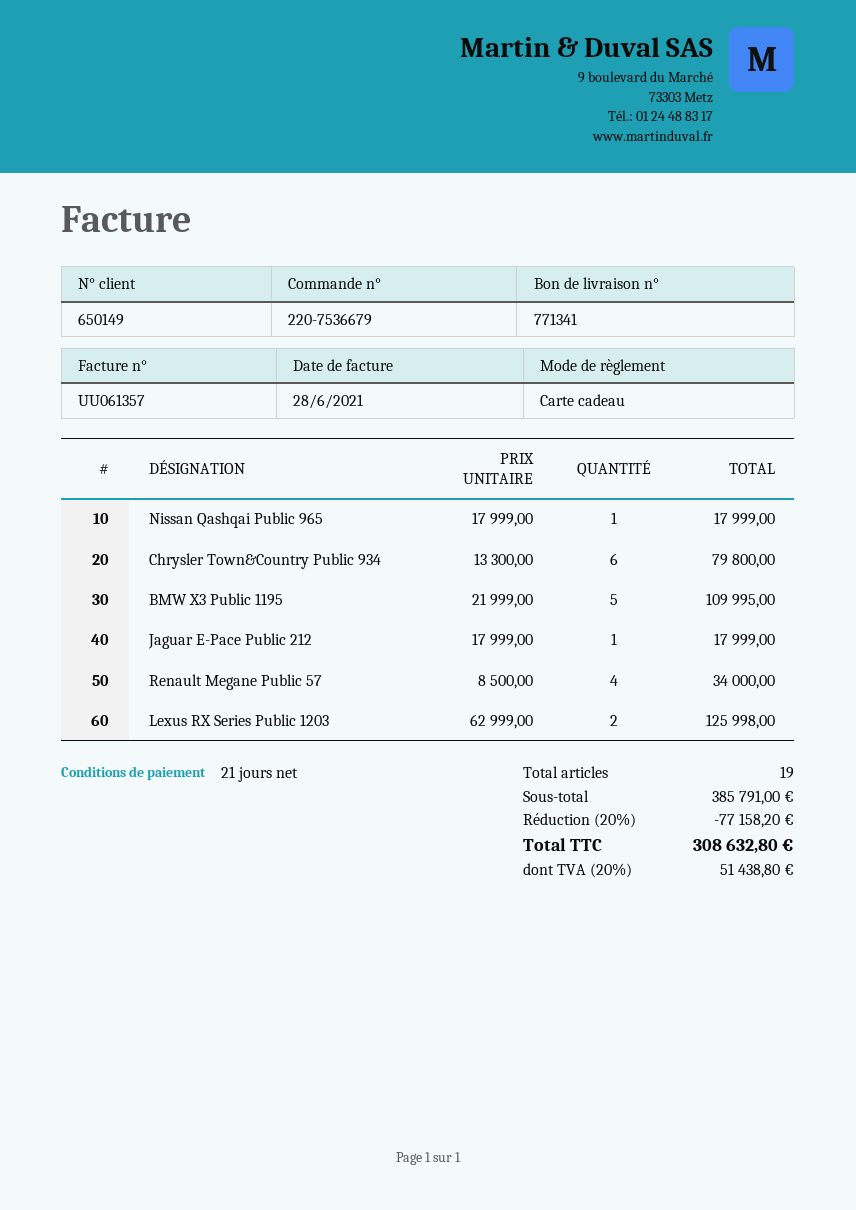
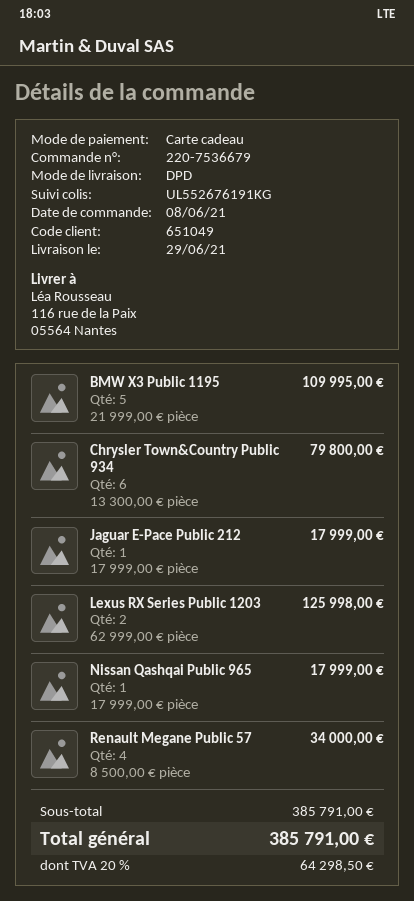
customer number: 650149 -> 651049
discount: 20% = 77158.20 -> none
tax: 20% = 51438.80 -> 20% = 64298.50
total: 308632.80 -> 385791.00

